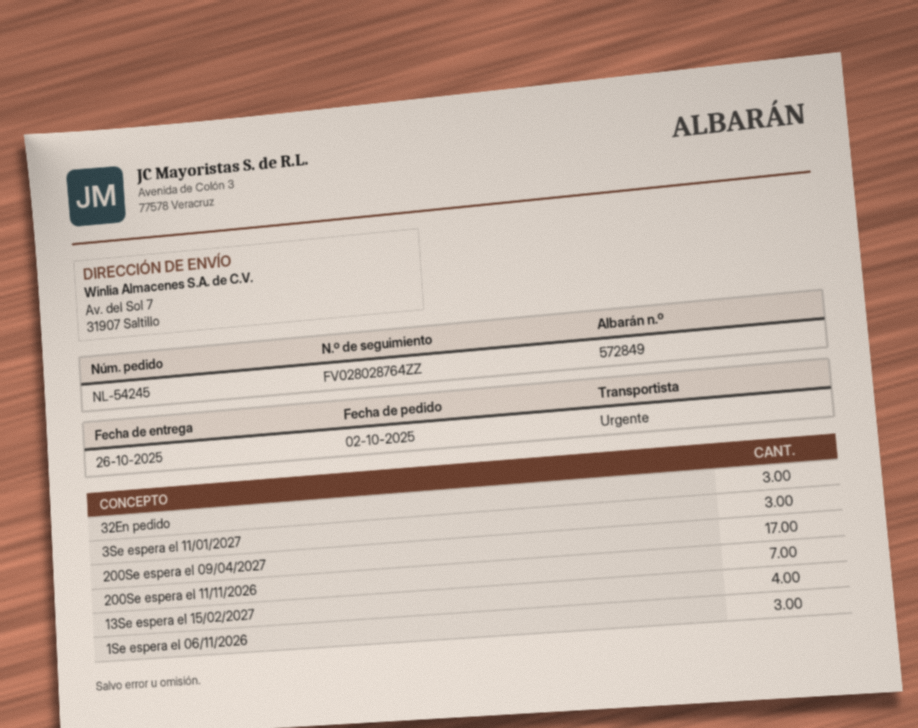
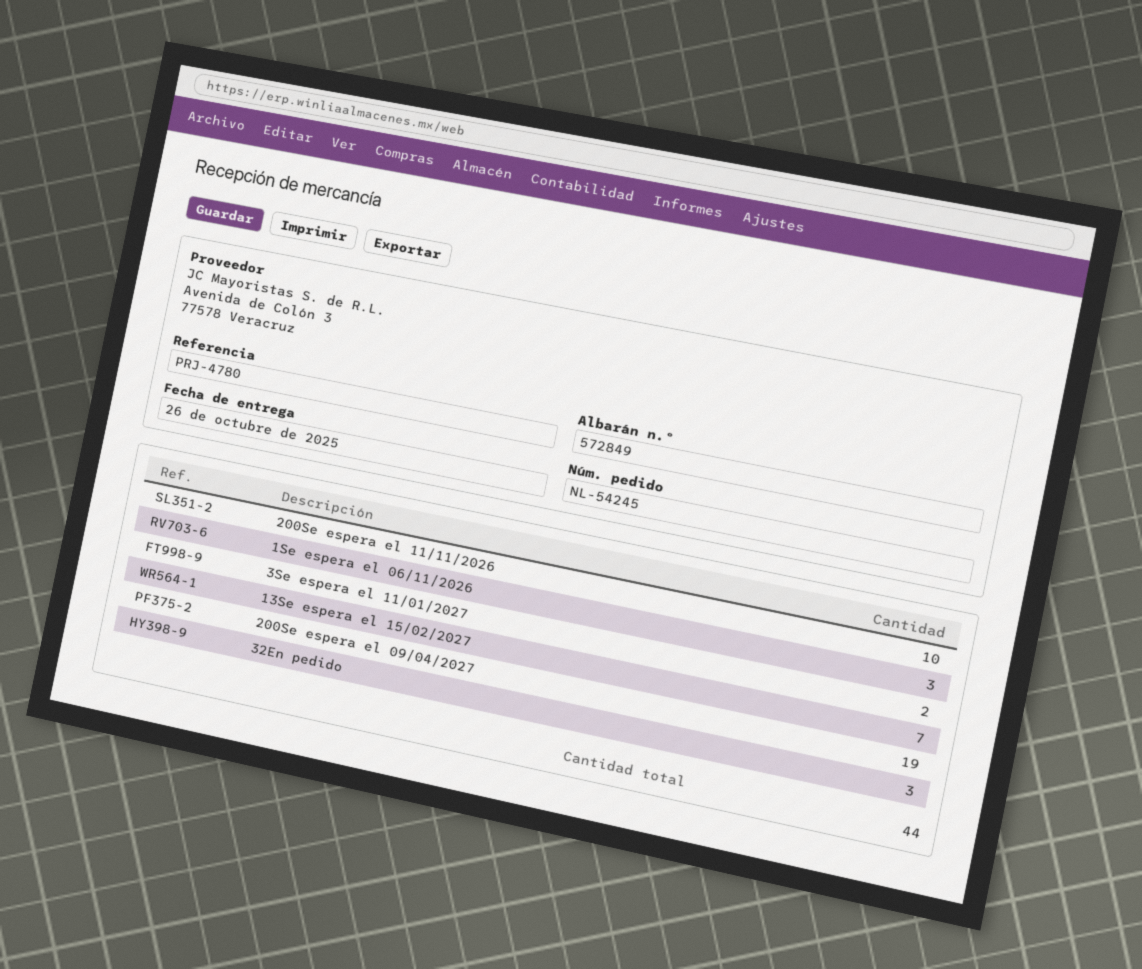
3Se espera el 11/01/2027: 3 -> 2
200Se espera el 09/04/2027: 17 -> 19
200Se espera el 11/11/2026: 7 -> 10
13Se espera el 15/02/2027: 4 -> 7

